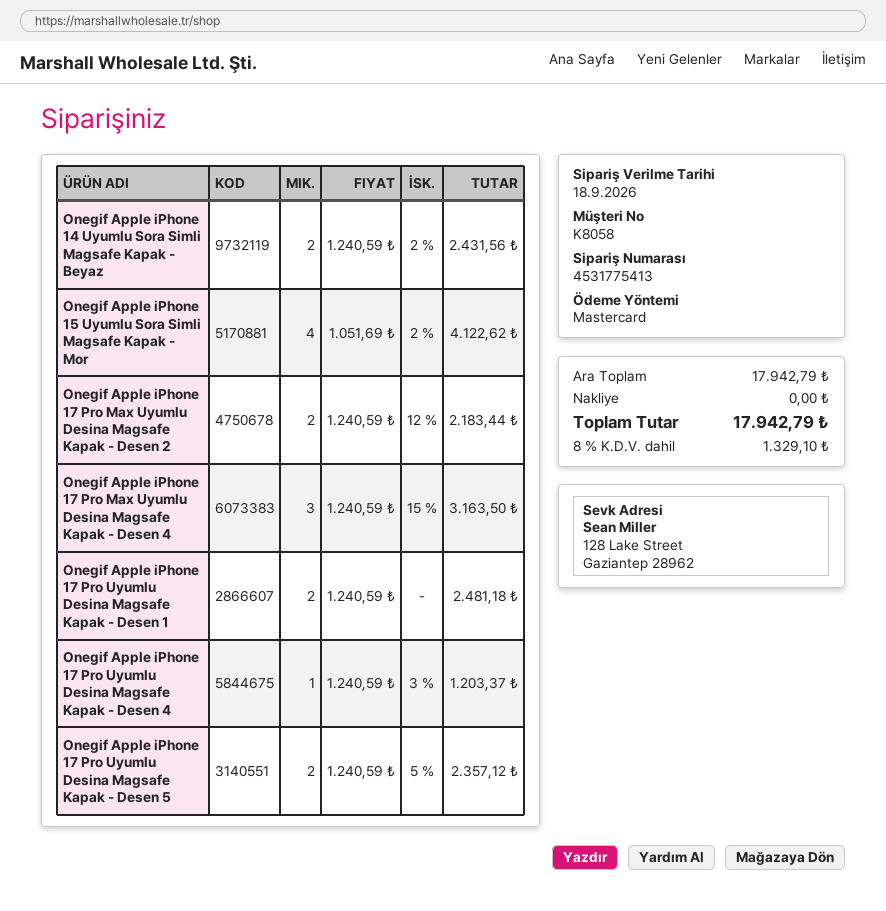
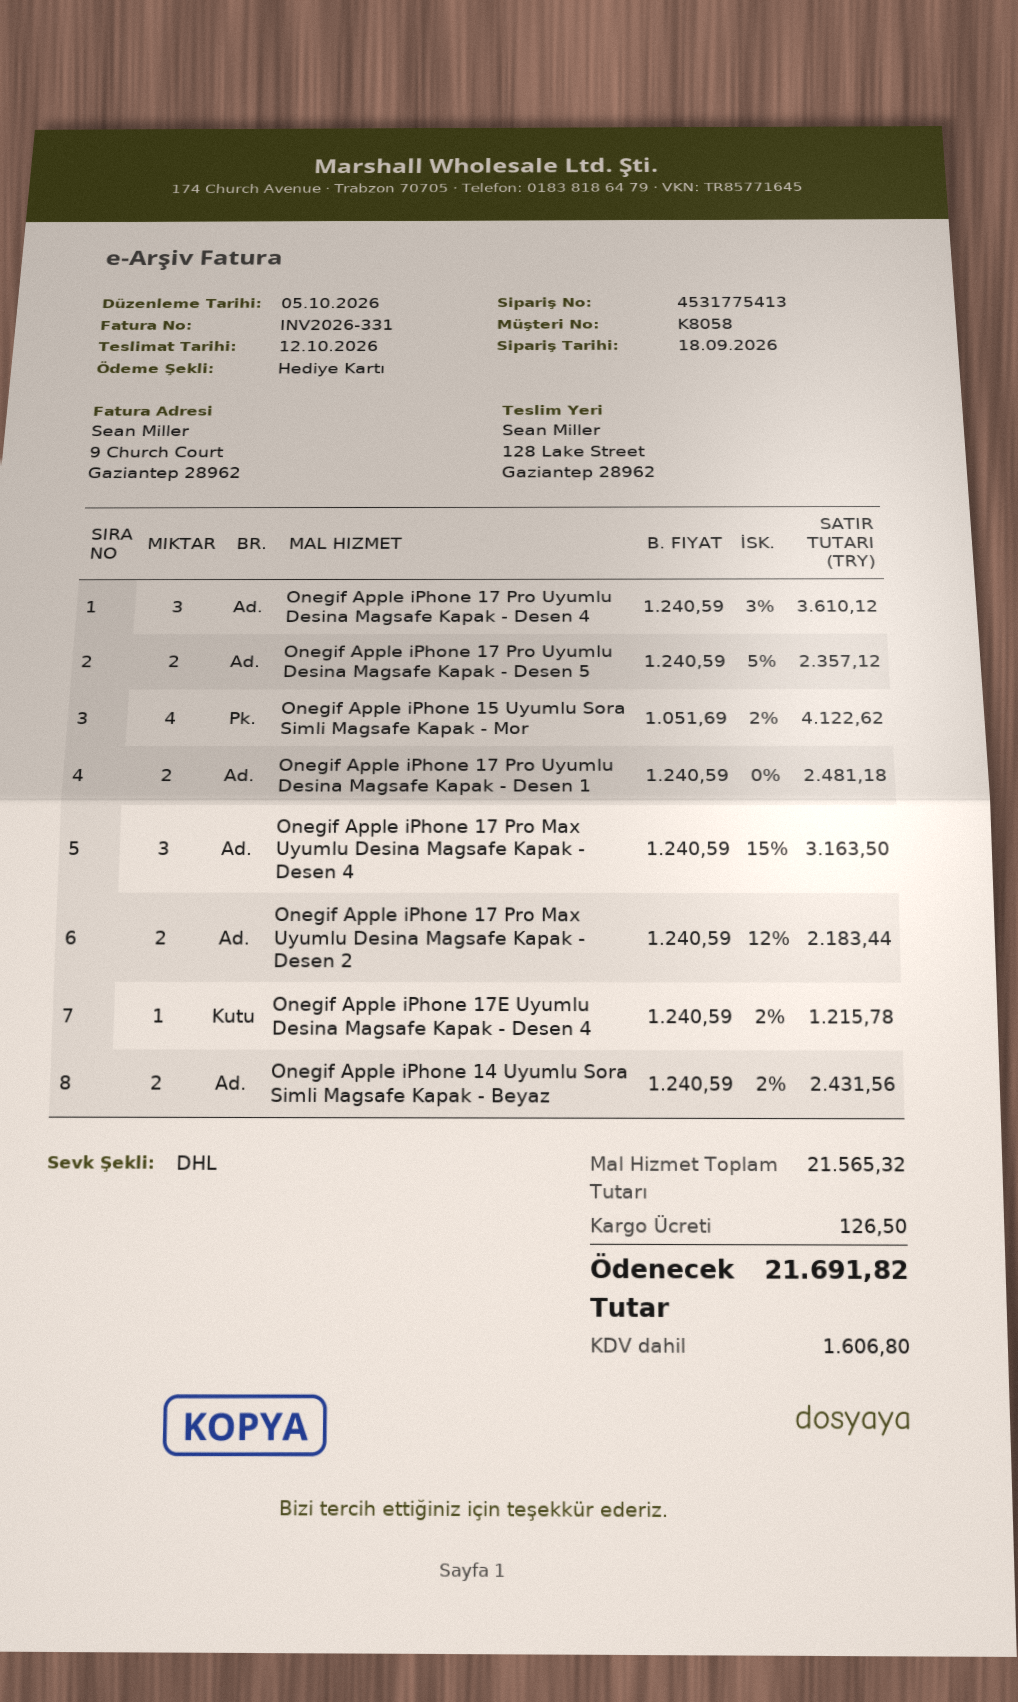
payment method: Mastercard -> gift card
Onegif Apple iPhone 17 Pro Uyumlu Desina Magsafe Kapak - Desen 4: 1 x 1240.59 - 3% = 1203.37 -> 3 x 1240.59 - 3% = 3610.12
Onegif Apple iPhone 17E Uyumlu Desina Magsafe Kapak - Desen 4: none -> 1 x 1240.59 - 2% = 1215.78
subtotal: 17942.79 -> 21565.32
shipping: 0.00 -> 126.50
tax: 1329.10 -> 1606.80
total: 17942.79 -> 21691.82

